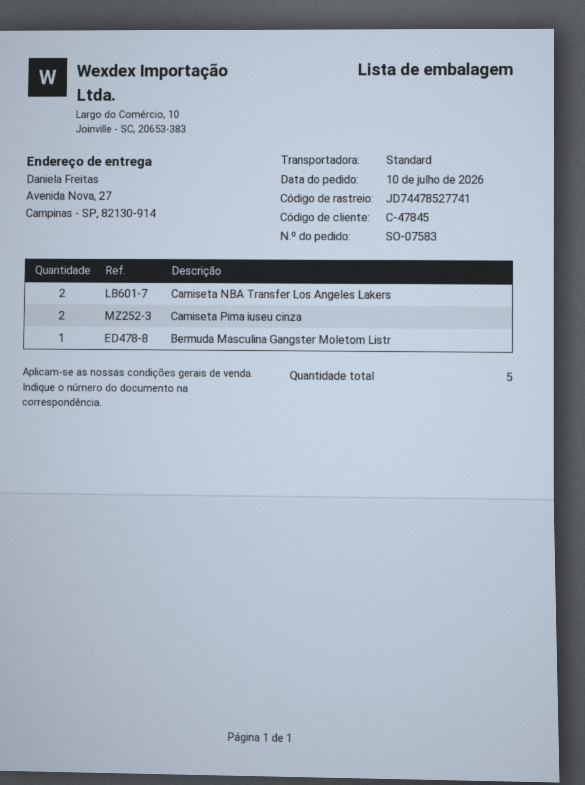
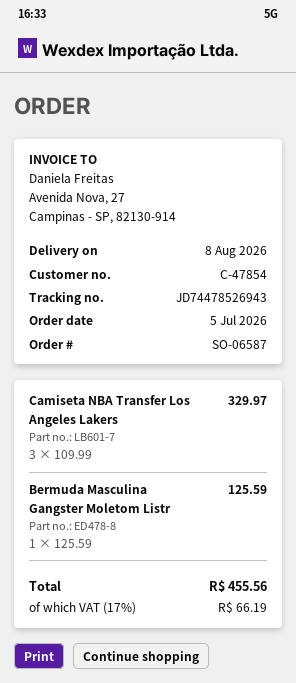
order number: SO-07583 -> SO-06587
order date: 2026-07-10 -> 2026-07-05
customer number: C-47845 -> C-47854
tracking number: JD74478527741 -> JD74478526943
Camiseta NBA Transfer Los Angeles Lakers: 2 -> 3
Camiseta Pima iuseu cinza: 2 -> none

